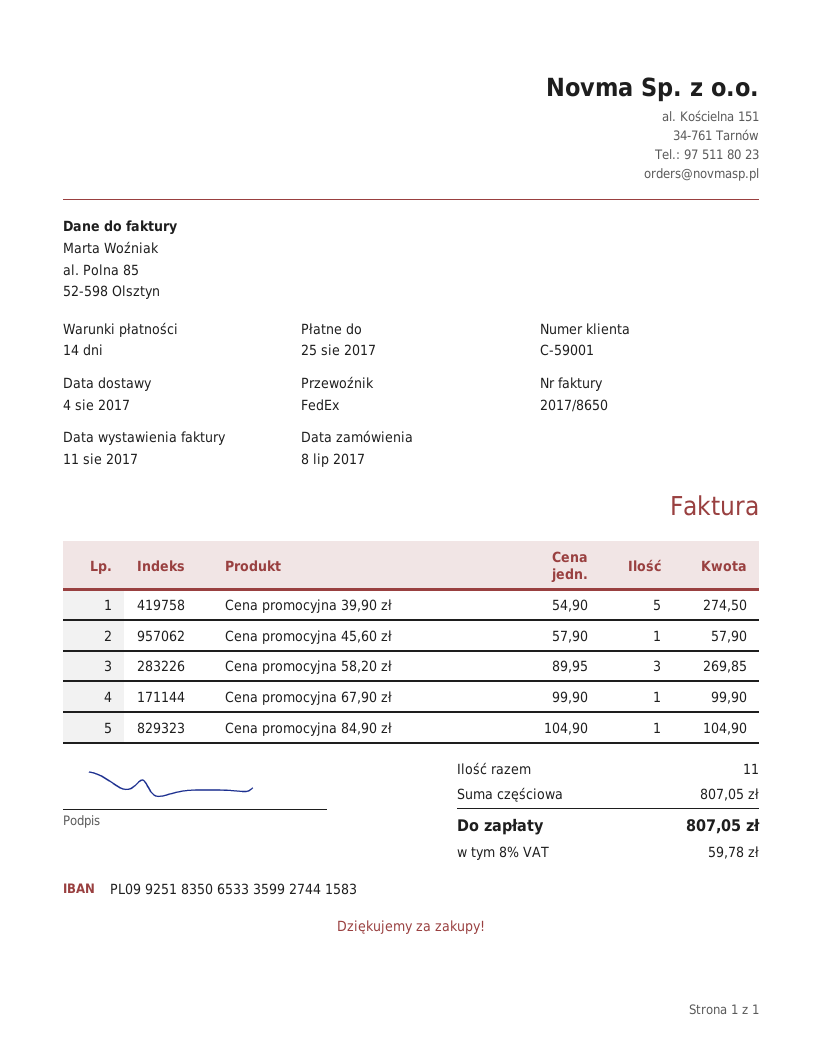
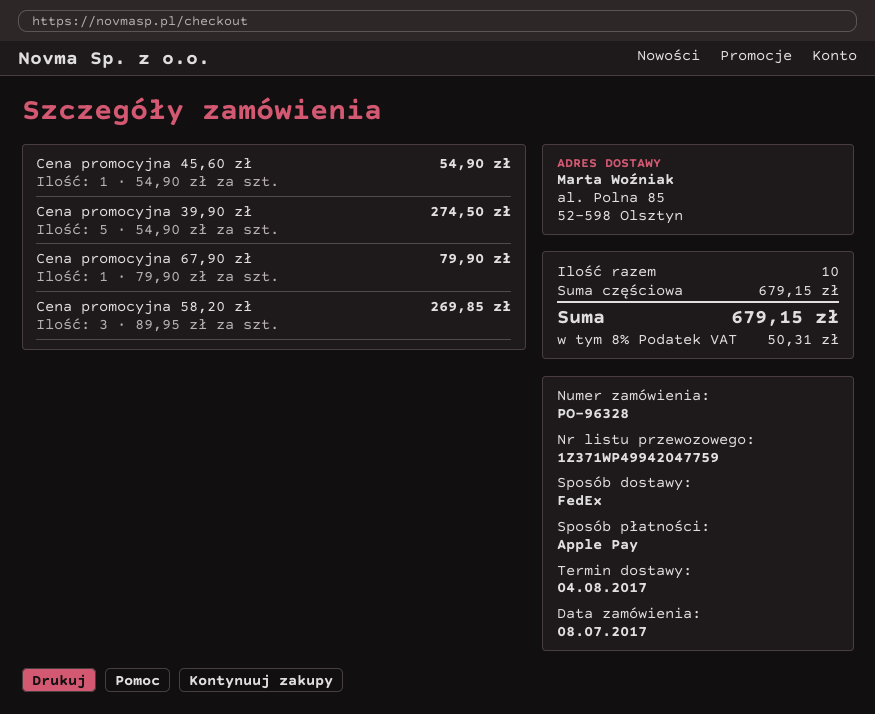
Cena promocyjna 45,60 zł: 1 x 57.90 = 57.90 -> 1 x 54.90 = 54.90
Cena promocyjna 67,90 zł: 1 x 99.90 = 99.90 -> 1 x 79.90 = 79.90
Cena promocyjna 84,90 zł: 1 x 104.90 = 104.90 -> none
total quantity: 11 -> 10
subtotal: 807.05 -> 679.15
tax: 8% = 59.78 -> 8% = 50.31
total: 807.05 -> 679.15

